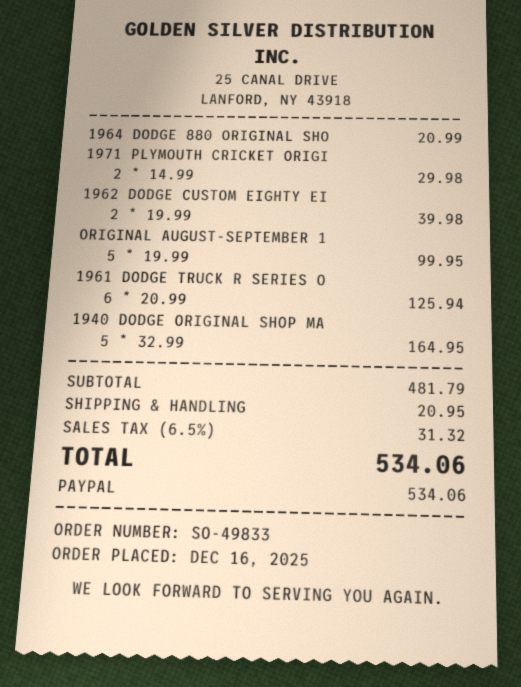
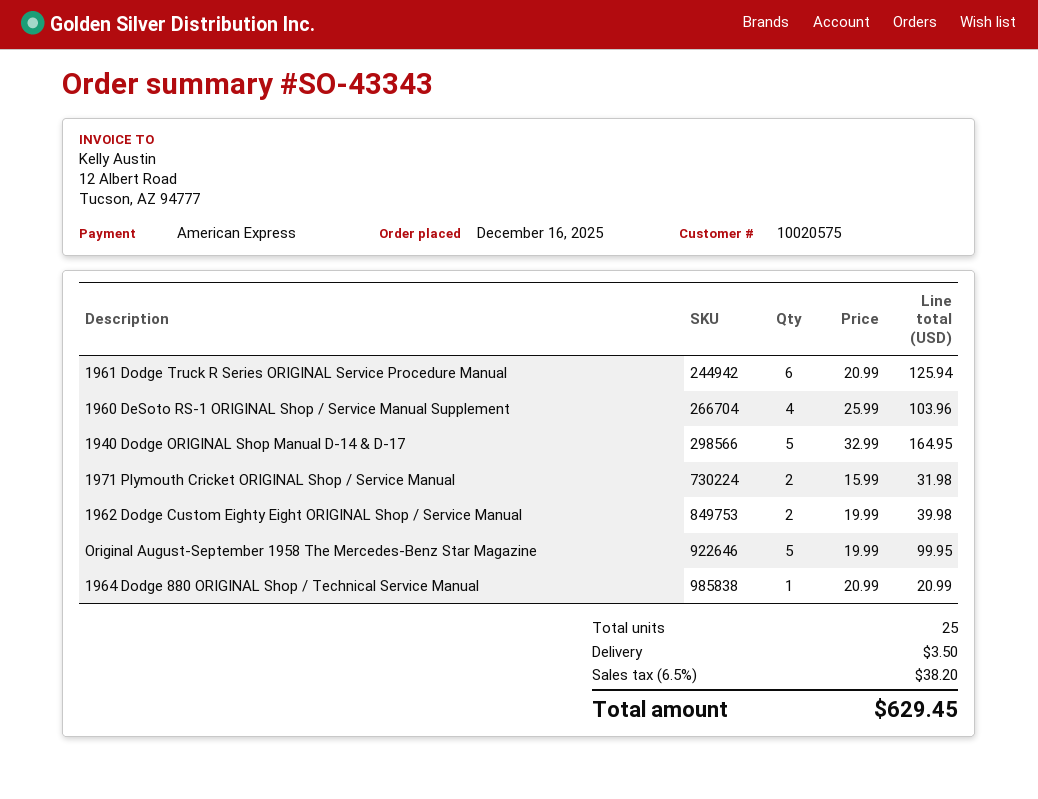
order number: SO-49833 -> SO-43343
payment method: PayPal -> American Express
1971 PLYMOUTH CRICKET ORIGI: 2 x 14.99 = 29.98 -> 2 x 15.99 = 31.98
1960 DeSoto RS-1 ORIGINAL Shop / Service Manual Supplement: none -> 4 x 25.99 = 103.96
shipping: 20.95 -> 3.50
tax: 6.5% = 31.32 -> 6.5% = 38.20
total: 534.06 -> 629.45

